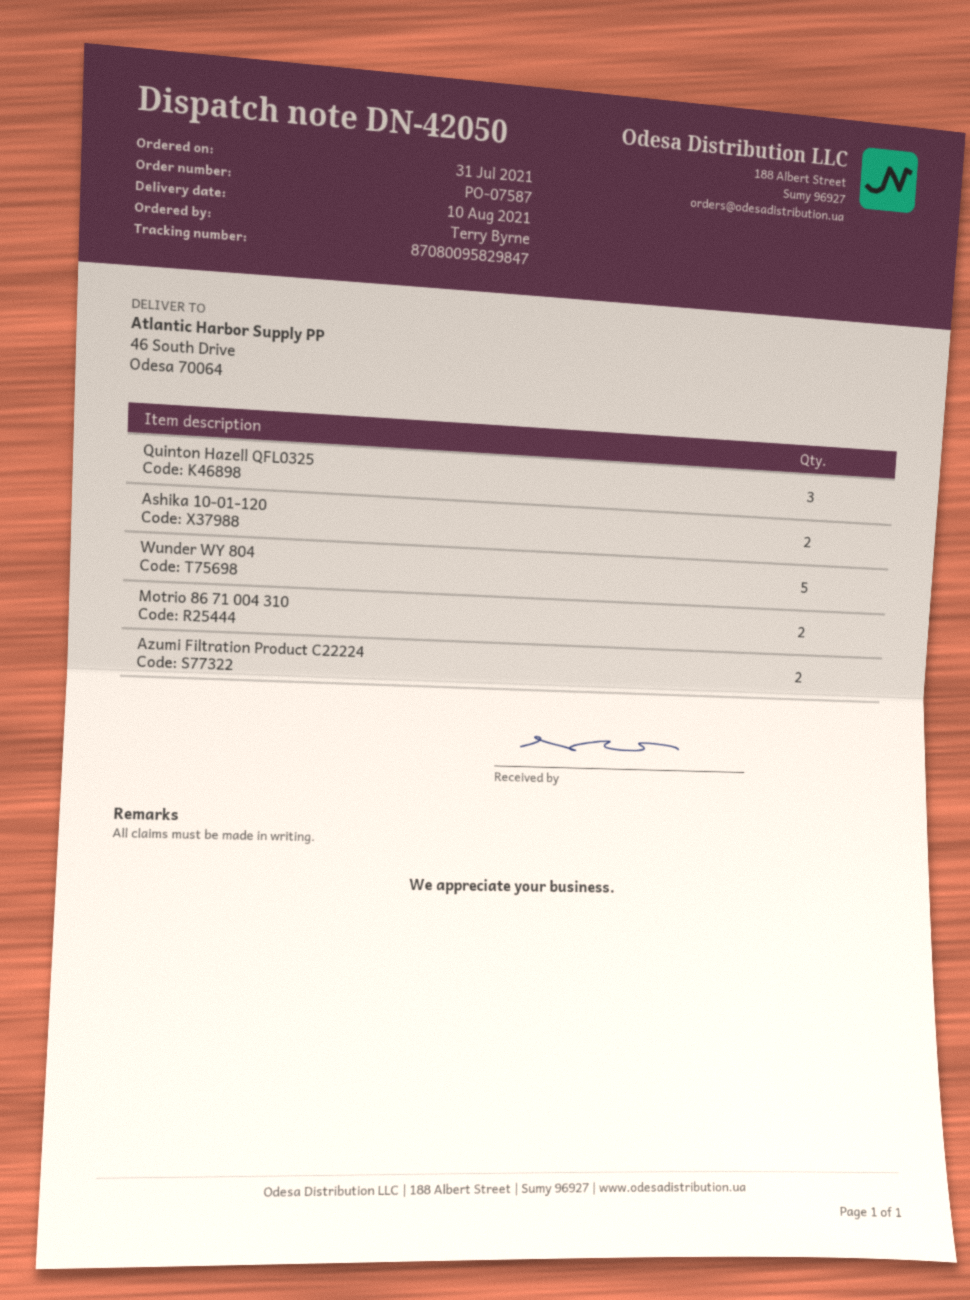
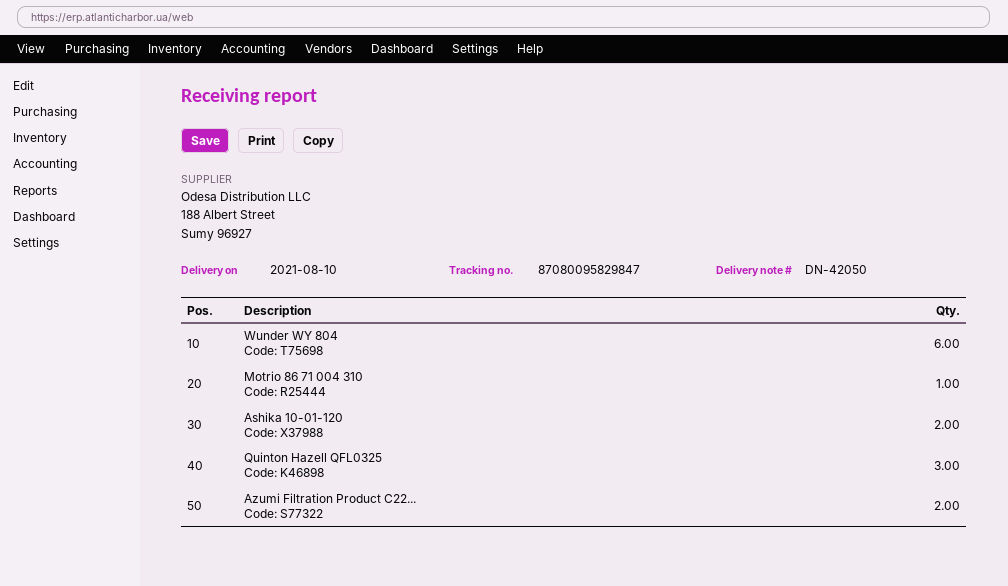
Wunder WY 804: 5 -> 6
Motrio 86 71 004 310: 2 -> 1

